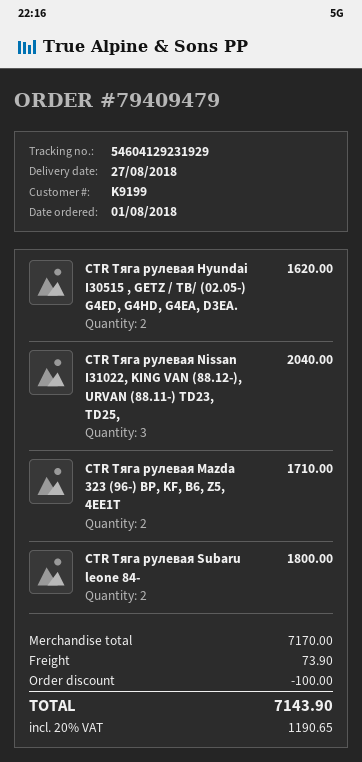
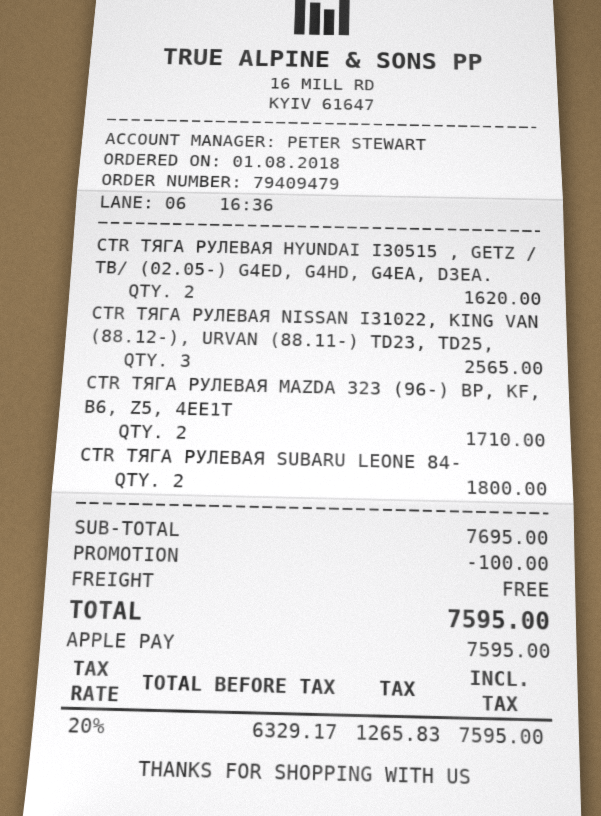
CTR Тяга рулевая Nissan I31022, KING VAN (88.12-), URVAN (88.11-) TD23, TD25,: 3 for 2040.00 -> 3 for 2565.00
subtotal: 7170.00 -> 7695.00
shipping: 73.90 -> 0.00
tax: 20% = 1190.65 -> 20% = 1265.83
total: 7143.90 -> 7595.00

